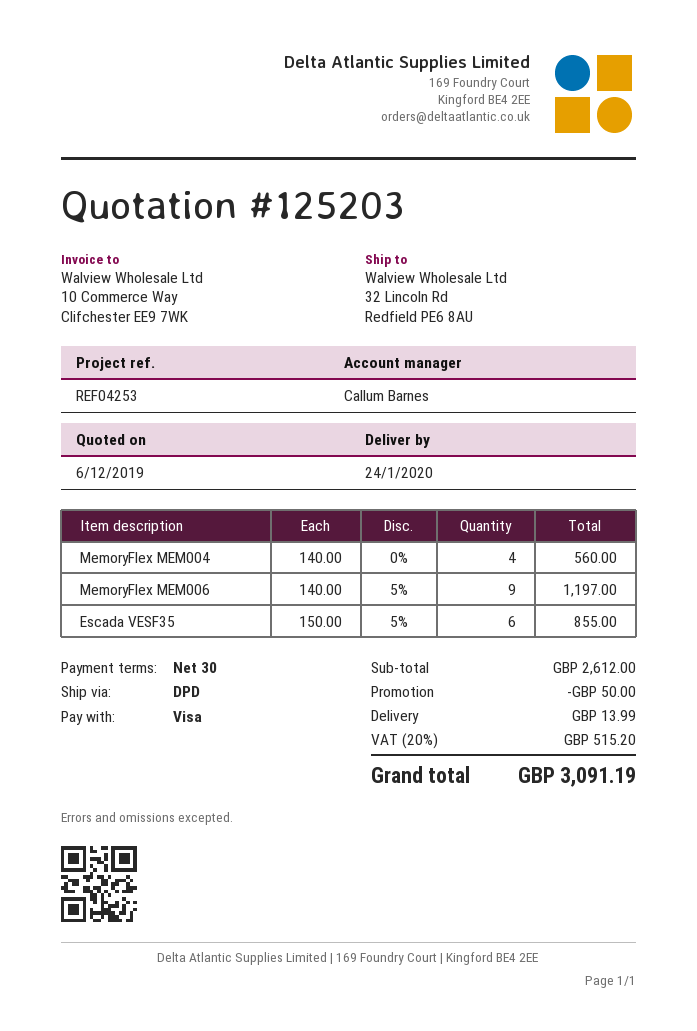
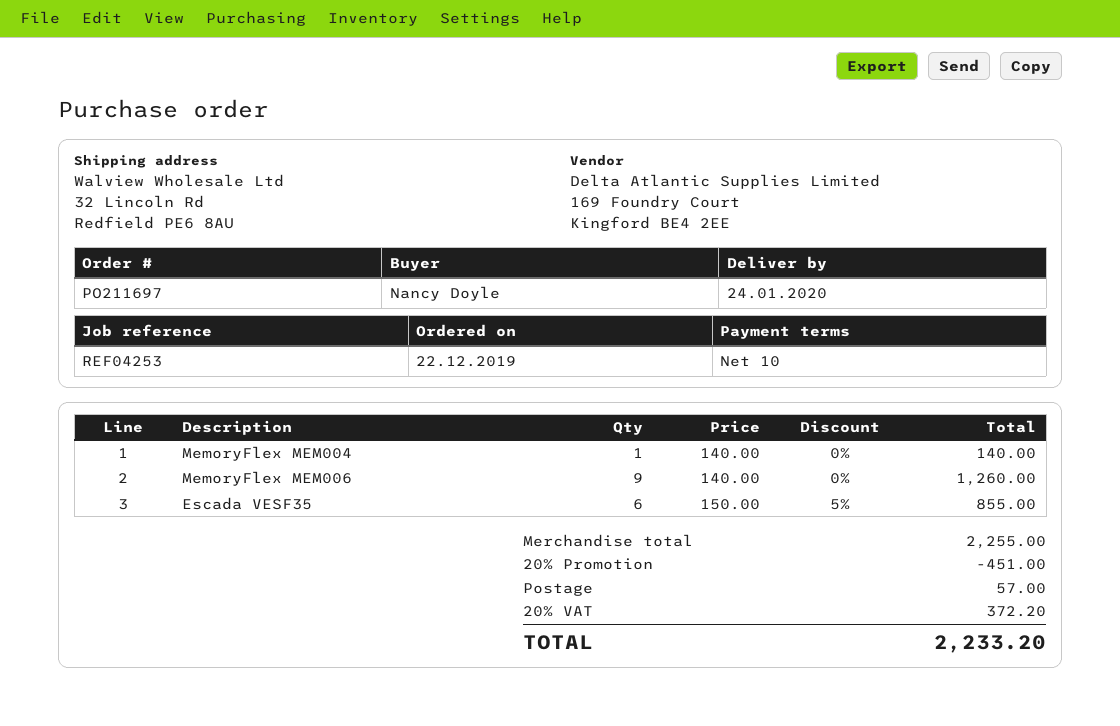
payment terms: 30 days -> 10 days
MemoryFlex MEM004: 4 x 140.00 = 560.00 -> 1 x 140.00 = 140.00
MemoryFlex MEM006: 9 x 140.00 - 5% = 1197.00 -> 9 x 140.00 = 1260.00
subtotal: 2612.00 -> 2255.00
discount: 50.00 -> 451.00
shipping: 13.99 -> 57.00
tax: 20% = 515.20 -> 20% = 372.20
total: 3091.19 -> 2233.20

